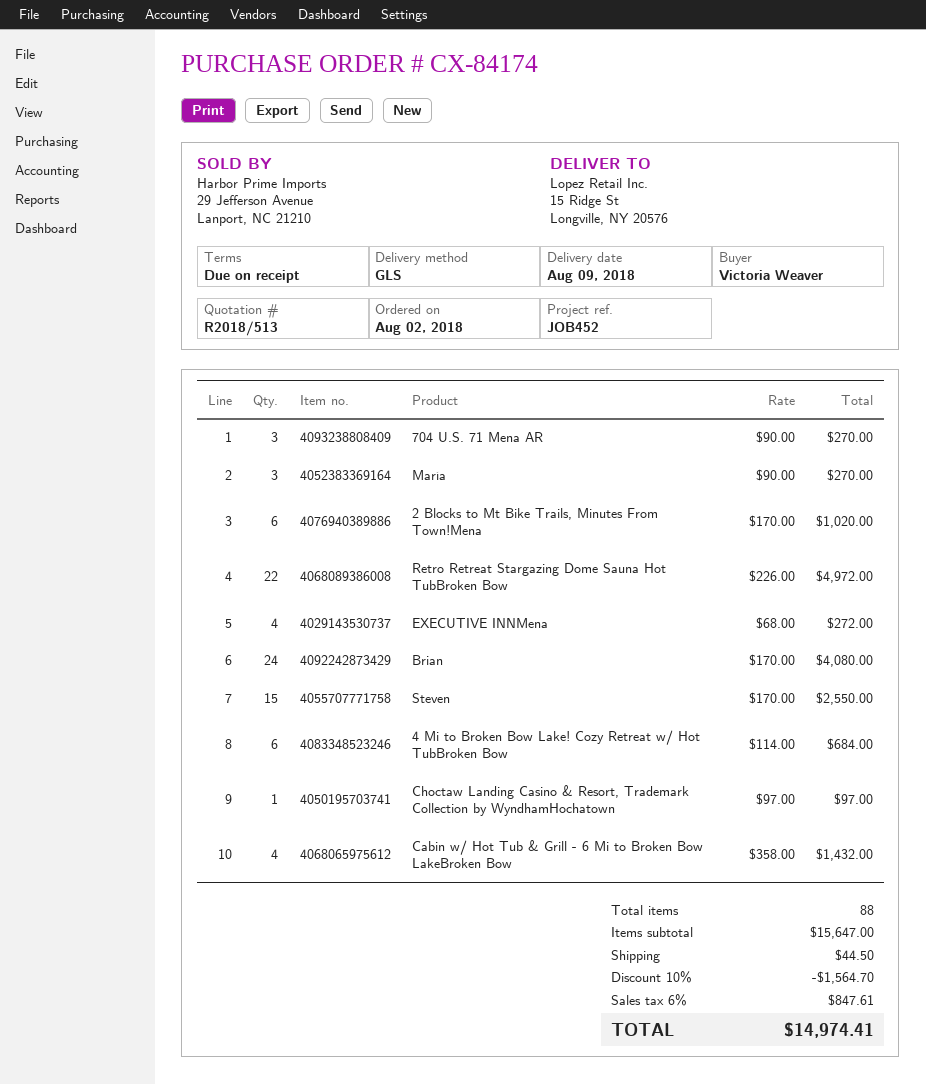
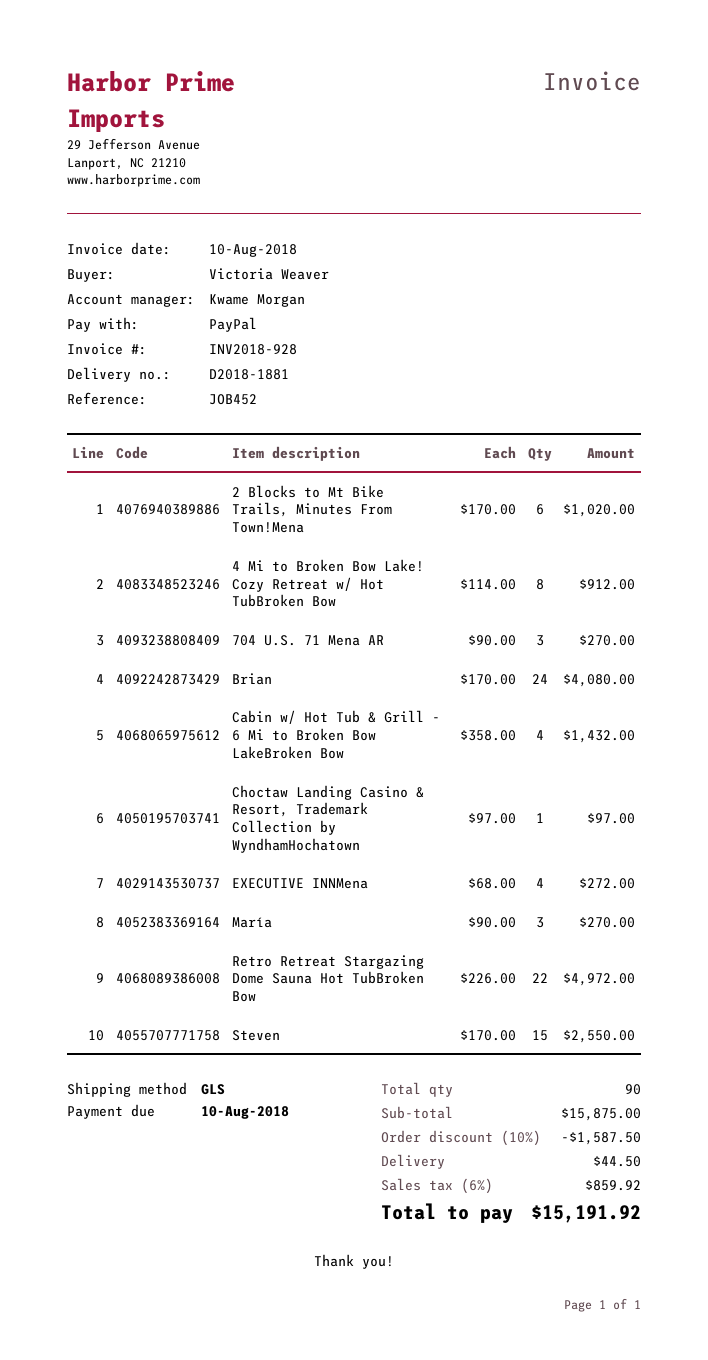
4 Mi to Broken Bow Lake! Cozy Retreat w/ Hot TubBroken Bow: 6 x 114.00 = 684.00 -> 8 x 114.00 = 912.00
total quantity: 88 -> 90
subtotal: 15647.00 -> 15875.00
discount: 10% = 1564.70 -> 10% = 1587.50
tax: 6% = 847.61 -> 6% = 859.92
total: 14974.41 -> 15191.92

